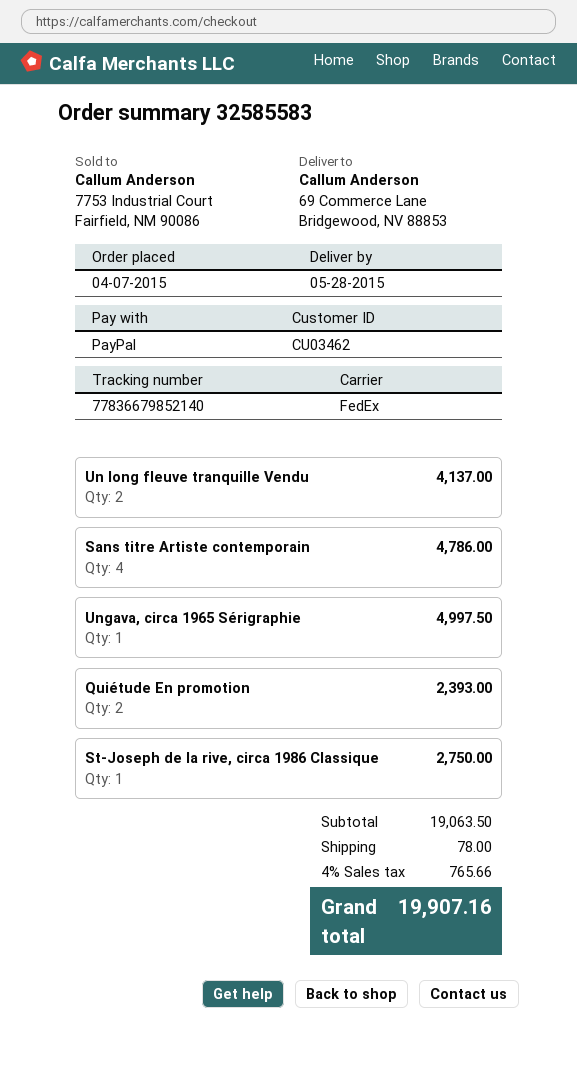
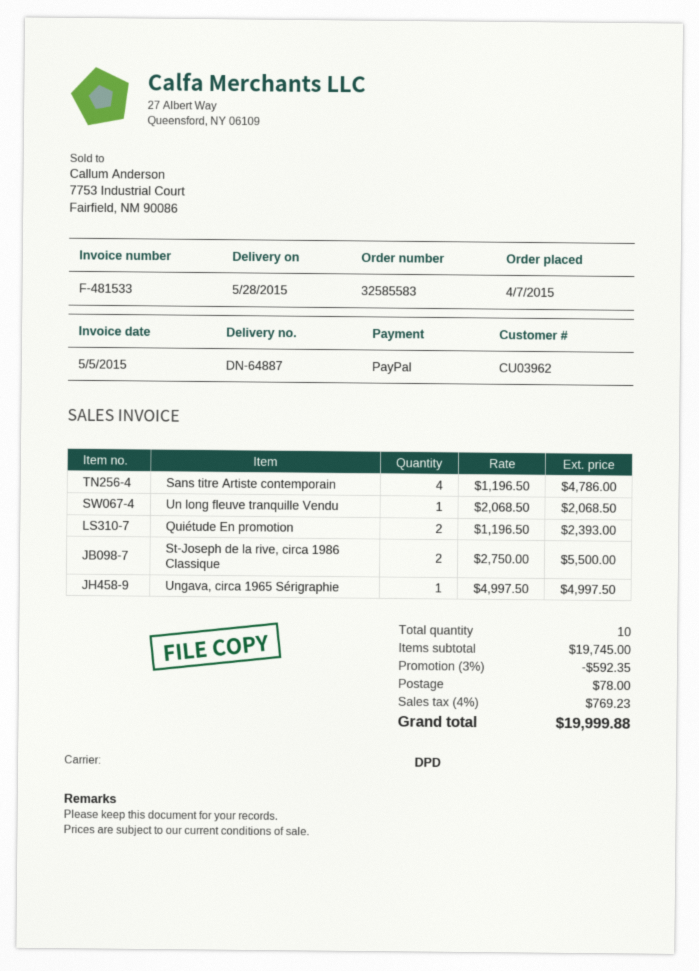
customer number: CU03462 -> CU03962
shipping method: FedEx -> DPD
Un long fleuve tranquille Vendu: 2 for 4137.00 -> 1 for 2068.50
St-Joseph de la rive, circa 1986 Classique: 1 for 2750.00 -> 2 for 5500.00
subtotal: 19063.50 -> 19745.00
discount: none -> 3% = 592.35
tax: 4% = 765.66 -> 4% = 769.23
total: 19907.16 -> 19999.88

